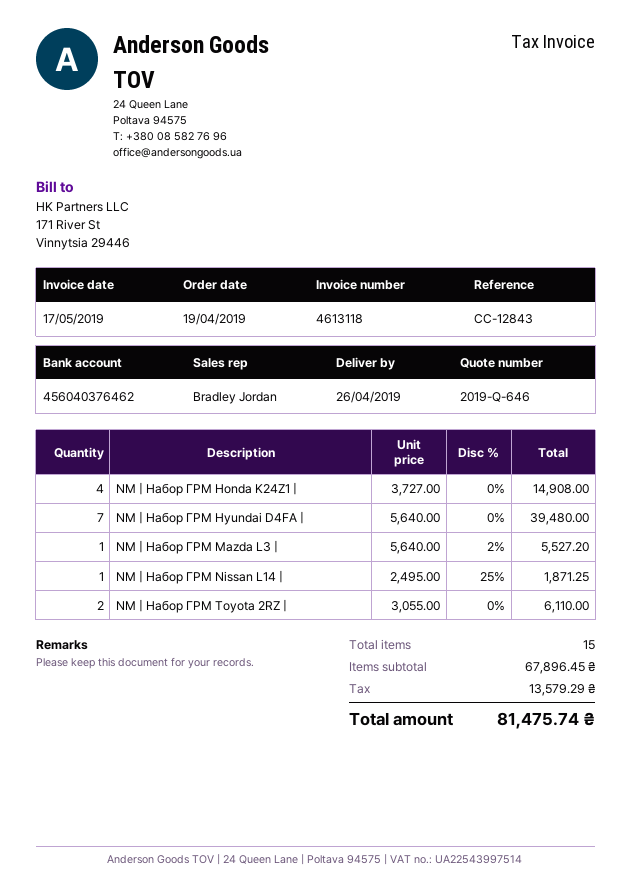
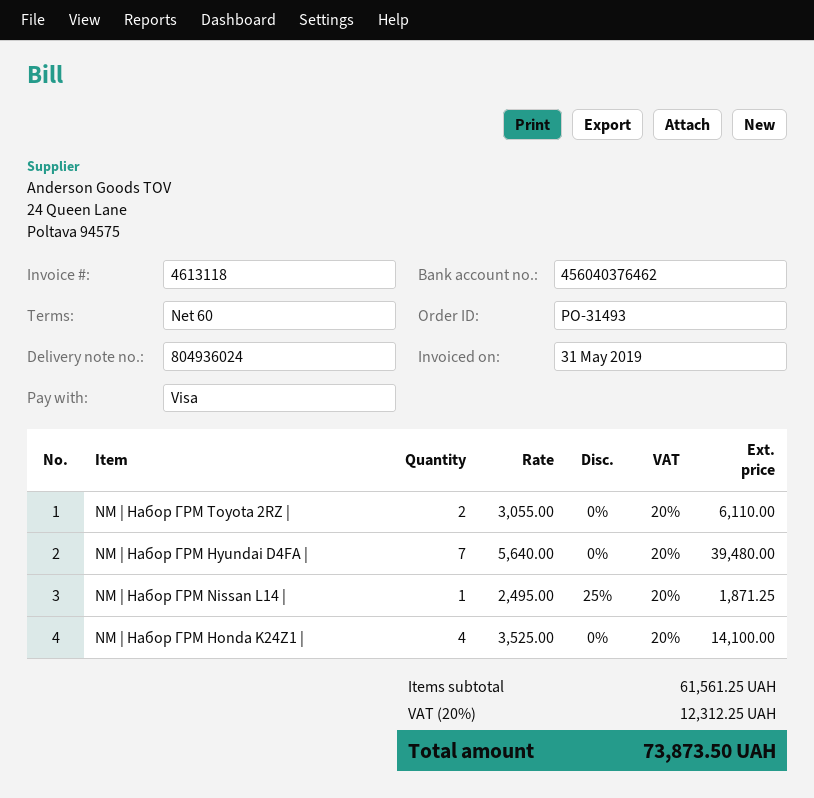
invoice date: 2019-05-17 -> 2019-05-31
NM | Набор ГРМ Honda K24Z1 |: 4 x 3727.00 = 14908.00 -> 4 x 3525.00 = 14100.00
NM | Набор ГРМ Mazda L3 |: 1 x 5640.00 - 2% = 5527.20 -> none
subtotal: 67896.45 -> 61561.25
tax: 13579.29 -> 12312.25
total: 81475.74 -> 73873.50

